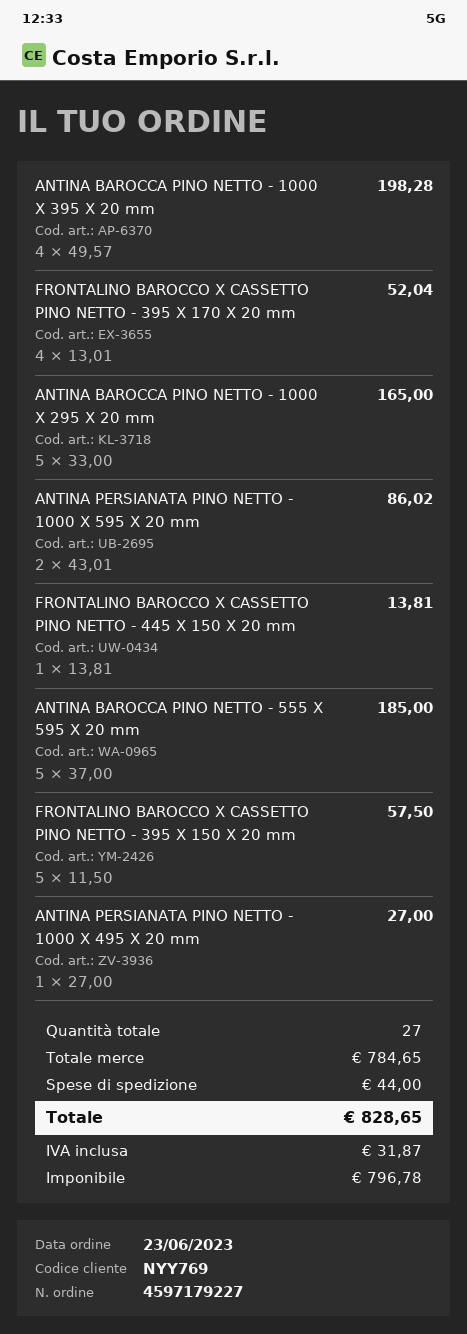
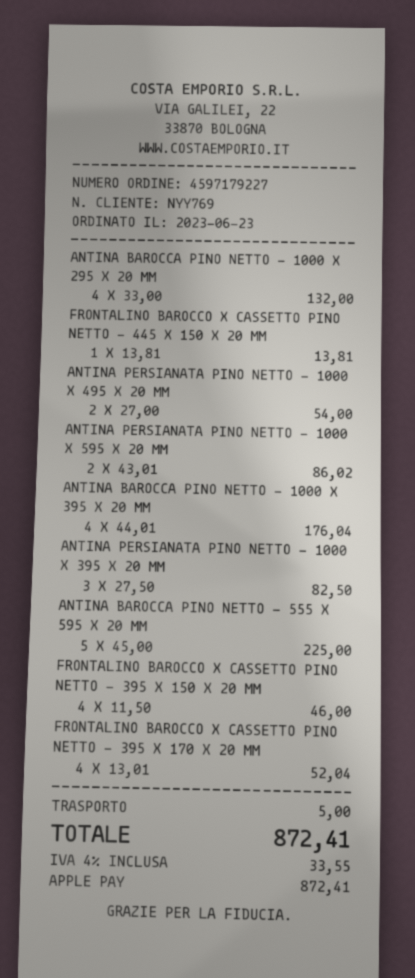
ANTINA BAROCCA PINO NETTO - 1000 X 395 X 20 mm: 4 x 49.57 = 198.28 -> 4 x 44.01 = 176.04
ANTINA BAROCCA PINO NETTO - 1000 X 295 X 20 mm: 5 x 33.00 = 165.00 -> 4 x 33.00 = 132.00
ANTINA BAROCCA PINO NETTO - 555 X 595 X 20 mm: 5 x 37.00 = 185.00 -> 5 x 45.00 = 225.00
FRONTALINO BAROCCO X CASSETTO PINO NETTO - 395 X 150 X 20 mm: 5 x 11.50 = 57.50 -> 4 x 11.50 = 46.00
ANTINA PERSIANATA PINO NETTO - 1000 X 495 X 20 mm: 1 x 27.00 = 27.00 -> 2 x 27.00 = 54.00
ANTINA PERSIANATA PINO NETTO - 1000 X 395 X 20 MM: none -> 3 x 27.50 = 82.50
shipping: 44.00 -> 5.00
tax: 31.87 -> 33.55
total: 828.65 -> 872.41

